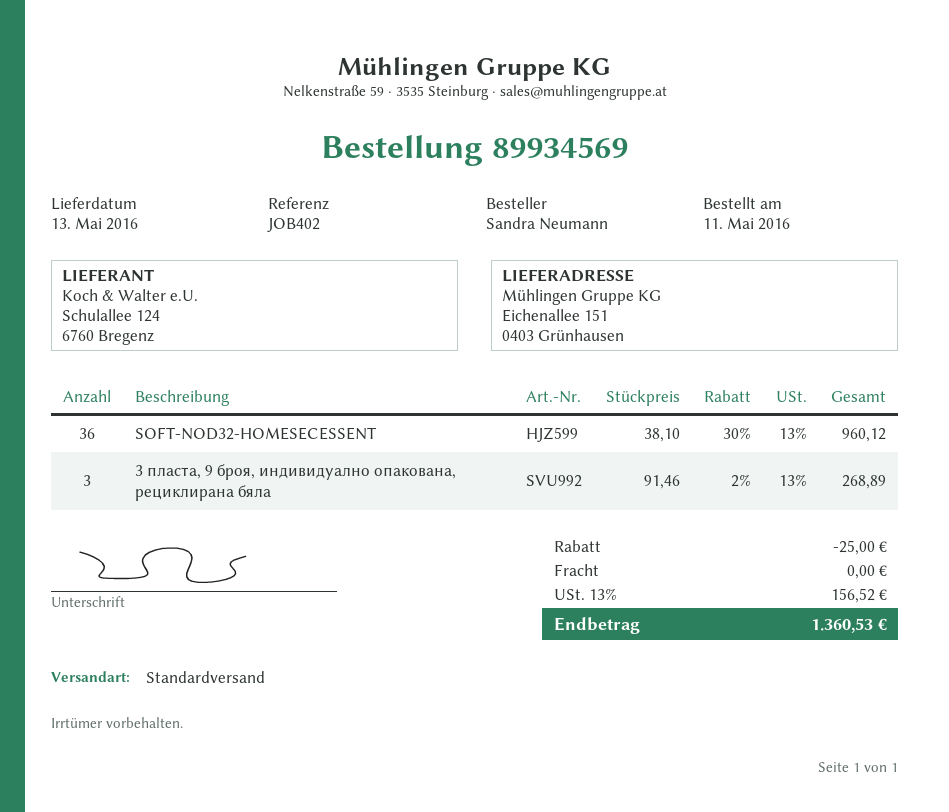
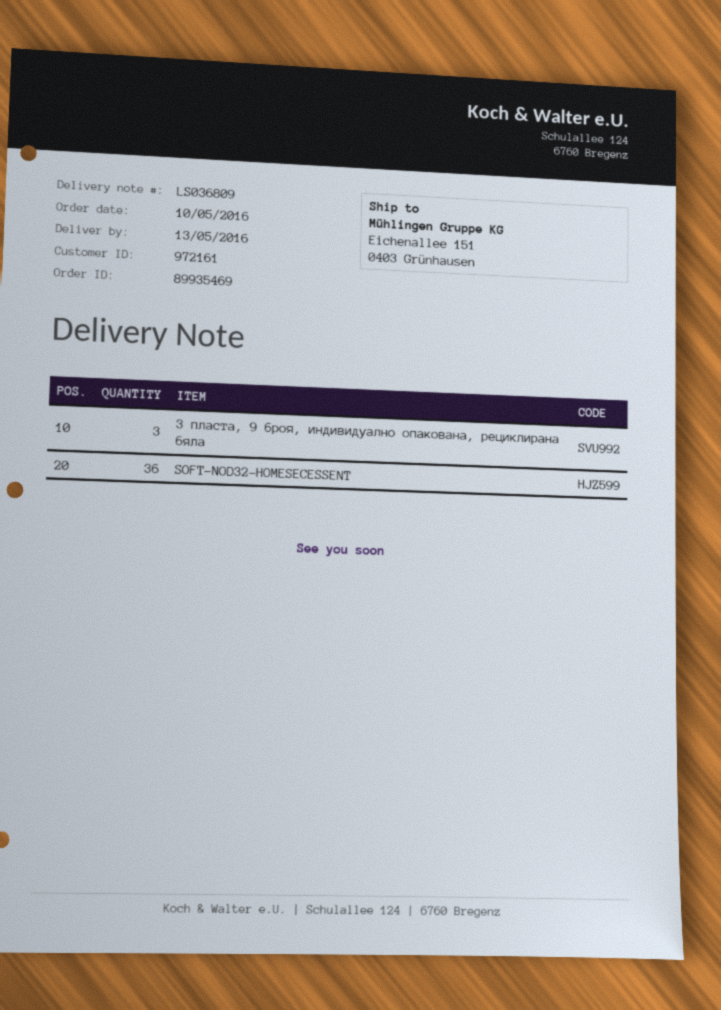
order number: 89934569 -> 89935469
order date: 2016-05-11 -> 2016-05-10

